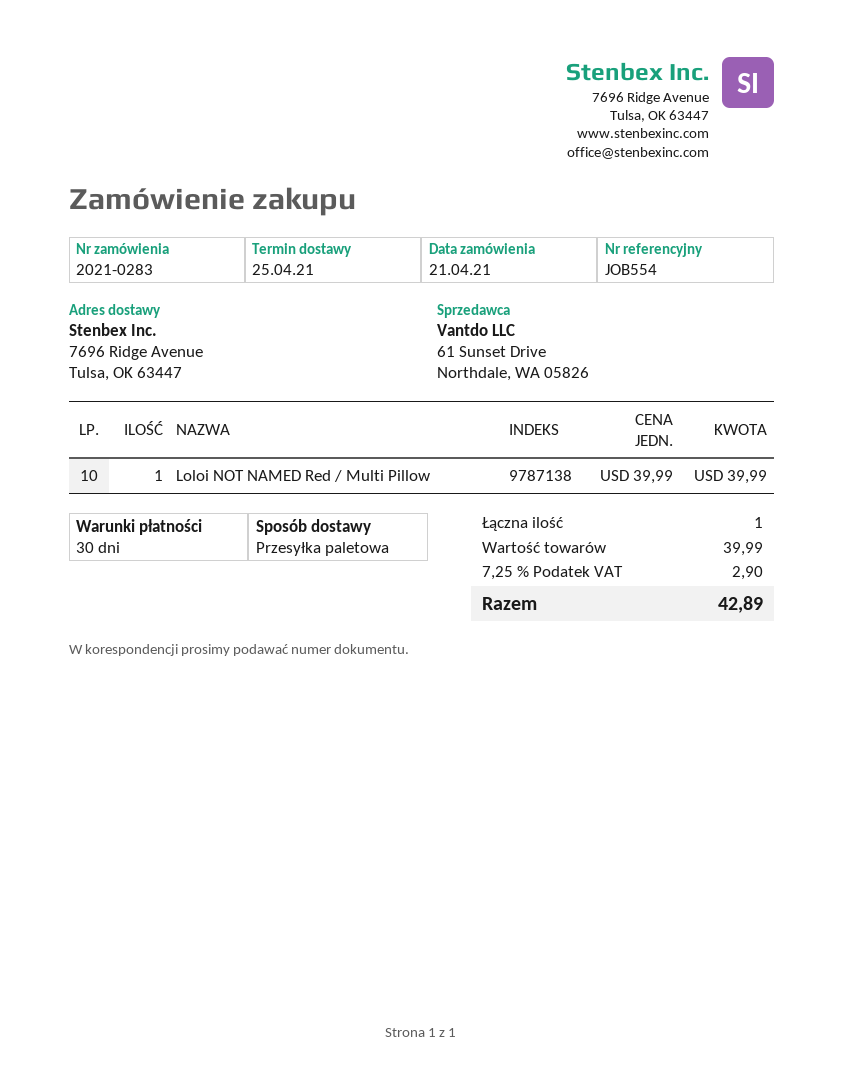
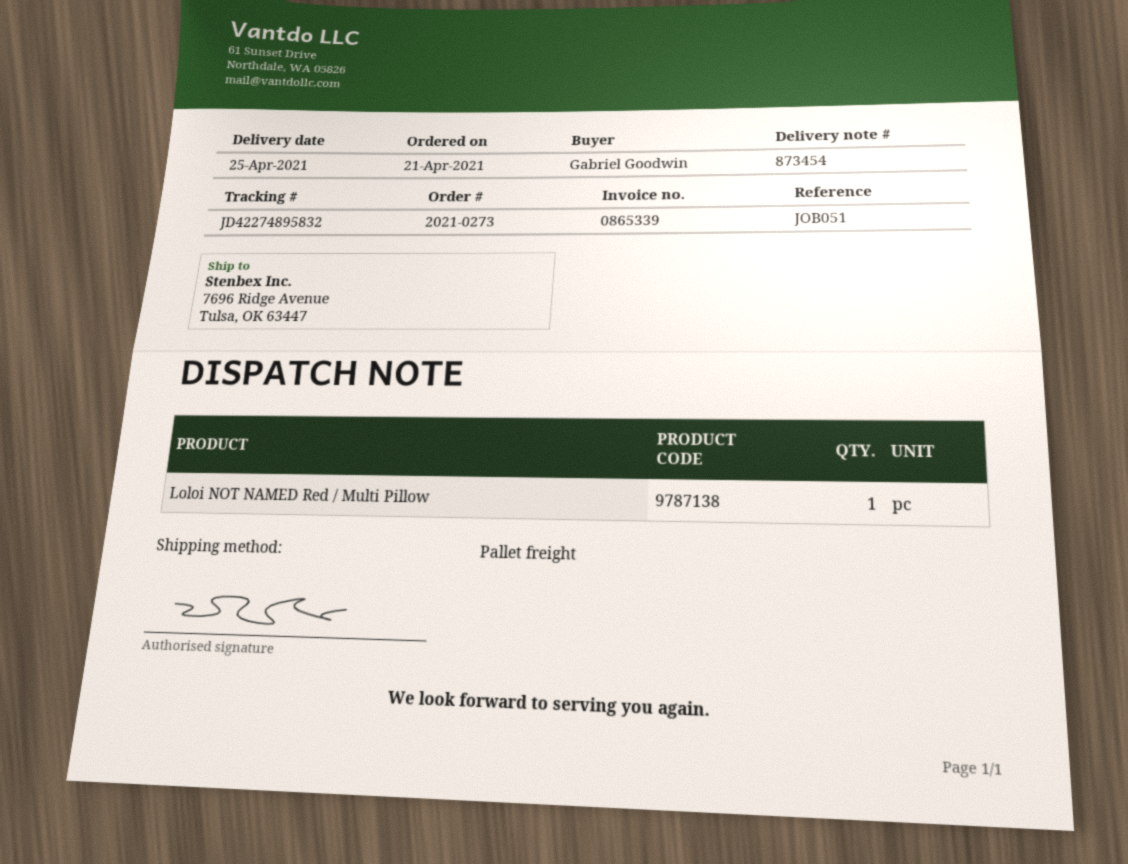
order number: 2021-0283 -> 2021-0273
reference: JOB554 -> JOB051

